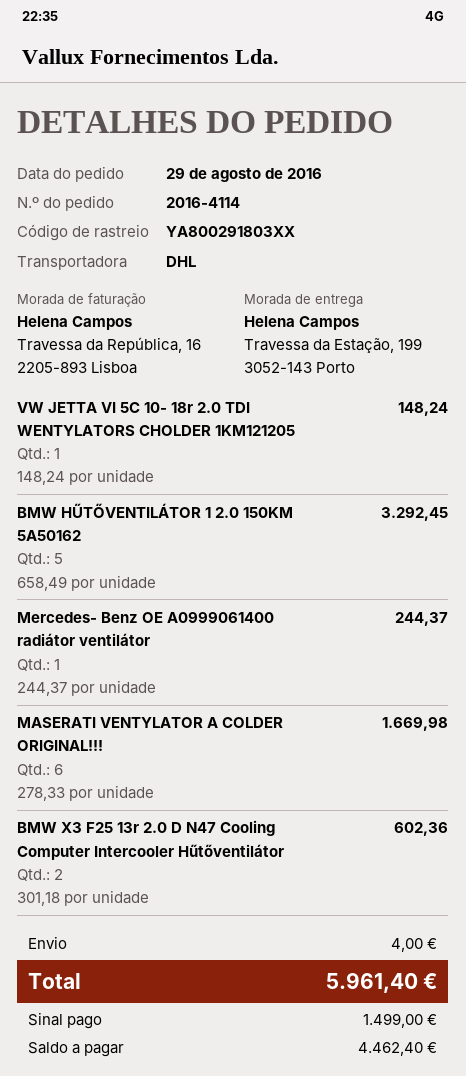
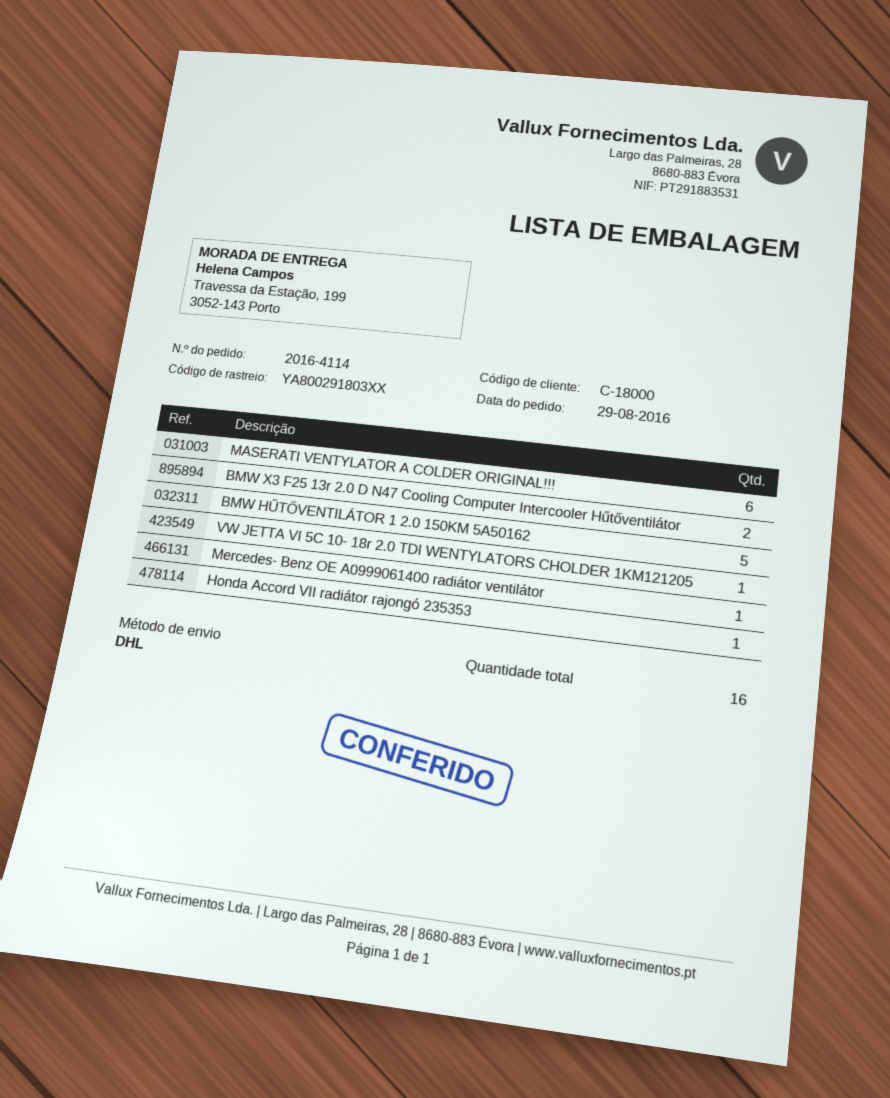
Honda Accord VII radiátor rajongó 235353: none -> 1

